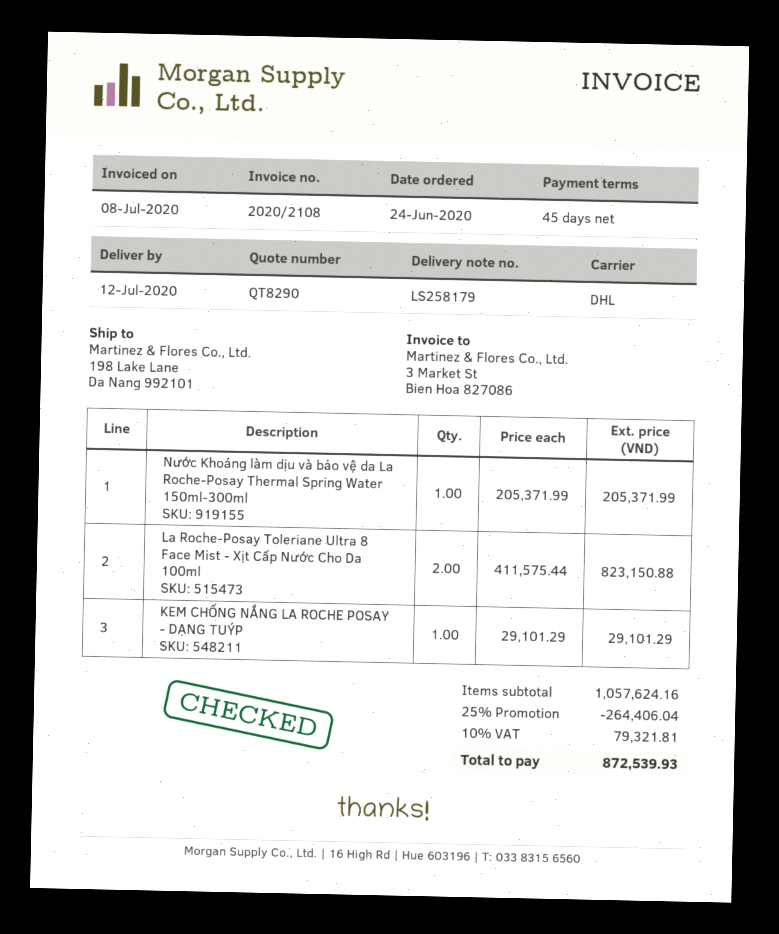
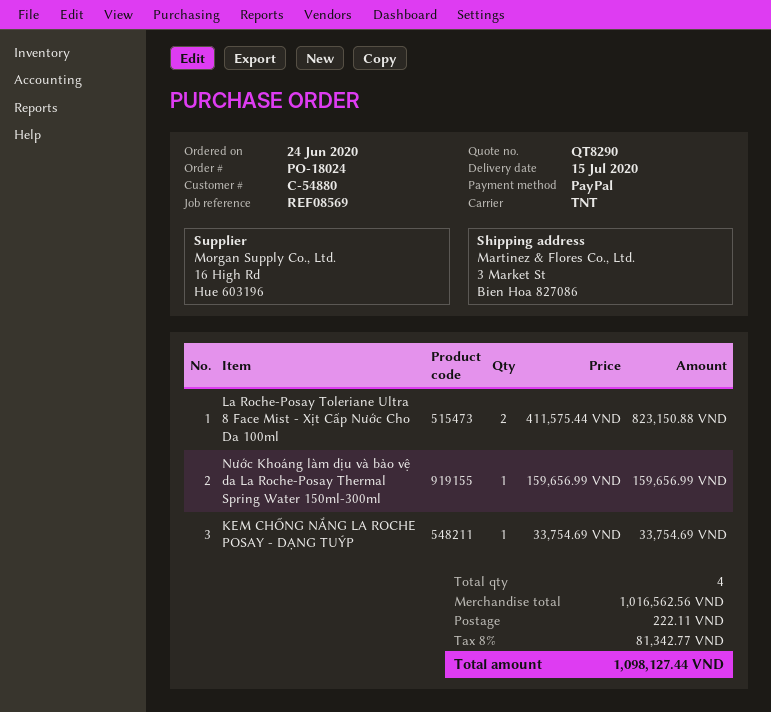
delivery date: 2020-07-12 -> 2020-07-15
shipping method: DHL -> TNT
ship to: 198 Lake Lane, Da Nang 992101 -> 3 Market St, Bien Hoa 827086
Nước Khoáng làm dịu và bảo vệ da La Roche-Posay Thermal Spring Water 150ml-300ml: 1 x 205371.99 = 205371.99 -> 1 x 159656.99 = 159656.99
KEM CHỐNG NẮNG LA ROCHE POSAY - DẠNG TUÝP: 1 x 29101.29 = 29101.29 -> 1 x 33754.69 = 33754.69
subtotal: 1057624.16 -> 1016562.56
discount: 25% = 264406.04 -> none
shipping: none -> 222.11
tax: 10% = 79321.81 -> 8% = 81342.77
total: 872539.93 -> 1098127.44

